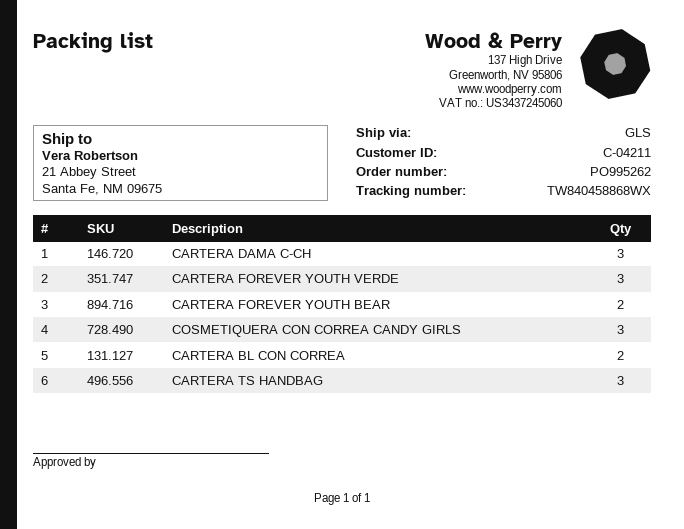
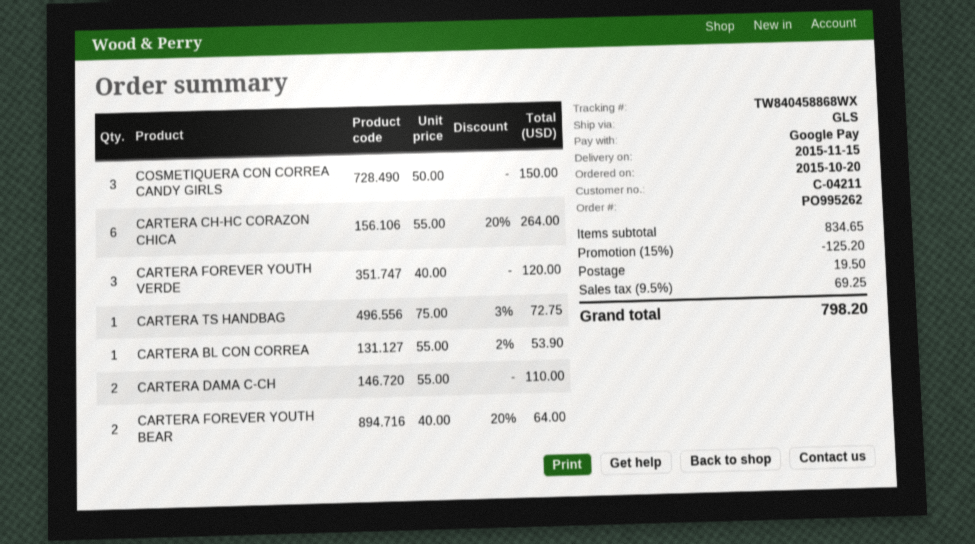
CARTERA DAMA C-CH: 3 -> 2
CARTERA BL CON CORREA: 2 -> 1
CARTERA TS HANDBAG: 3 -> 1
CARTERA CH-HC CORAZON CHICA: none -> 6

